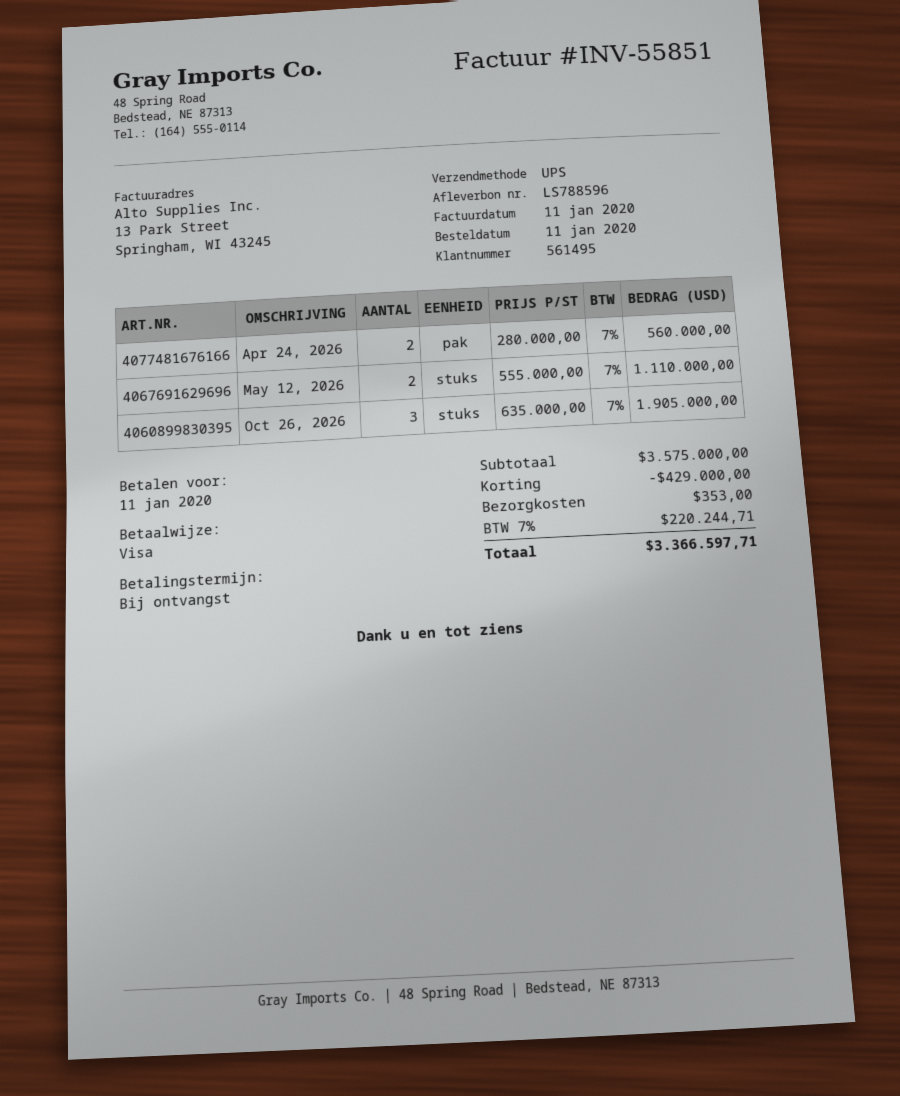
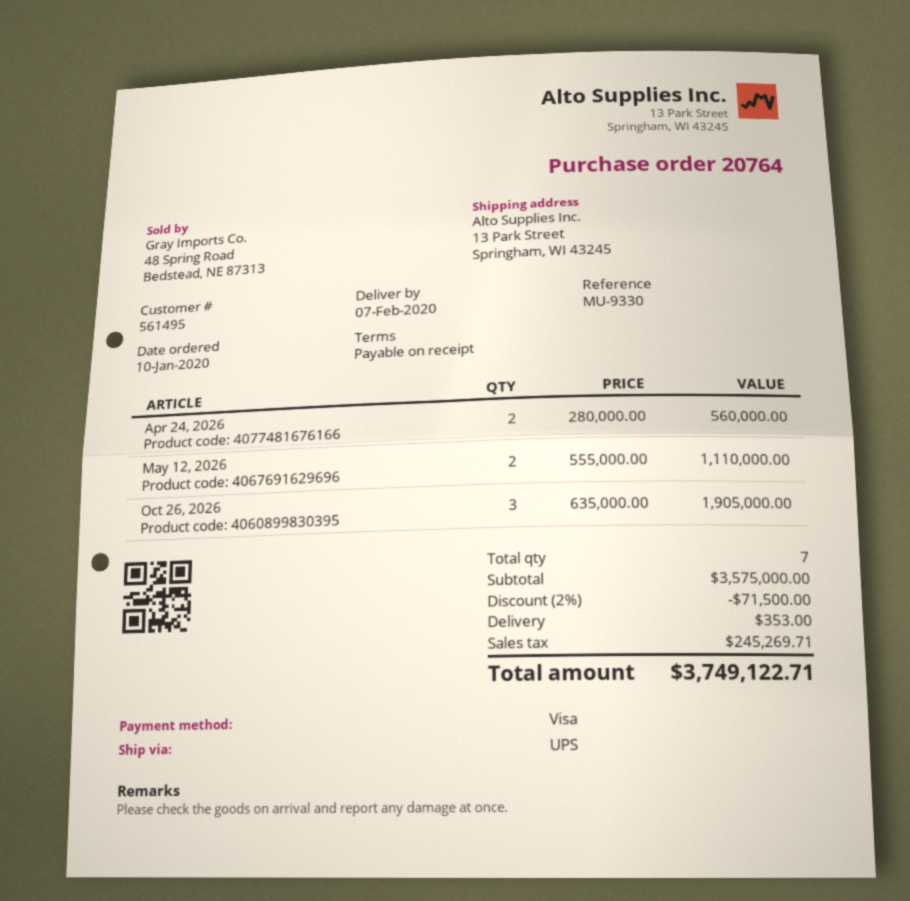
order date: 2020-01-11 -> 2020-01-10
discount: 429000.00 -> 71500.00
tax: 220244.71 -> 245269.71
total: 3366597.71 -> 3749122.71

